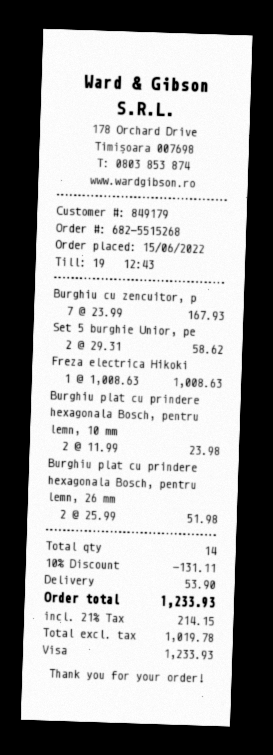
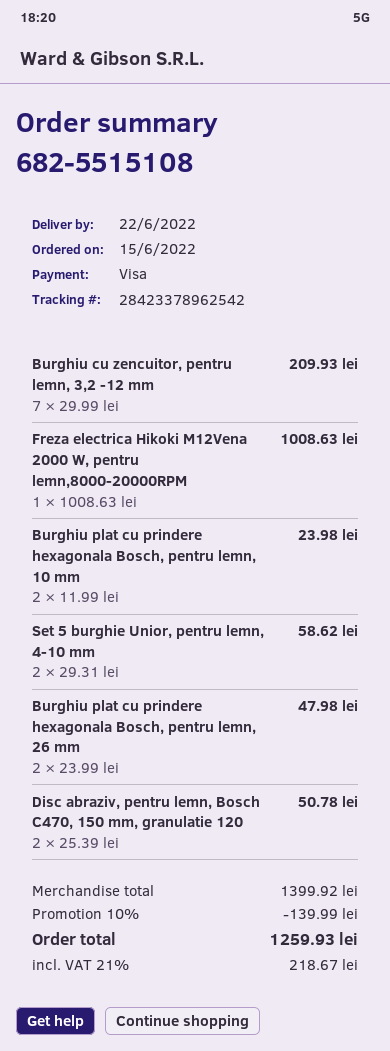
order number: 682-5515268 -> 682-5515108
Burghiu cu zencuitor, p: 7 x 23.99 = 167.93 -> 7 x 29.99 = 209.93
Burghiu plat cu prindere hexagonala Bosch, pentru lemn, 26 mm: 2 x 25.99 = 51.98 -> 2 x 23.99 = 47.98
Disc abraziv, pentru lemn, Bosch C470, 150 mm, granulatie 120: none -> 2 x 25.39 = 50.78
discount: 10% = 131.11 -> 10% = 139.99
shipping: 53.90 -> none
tax: 21% = 214.15 -> 21% = 218.67
total: 1233.93 -> 1259.93

